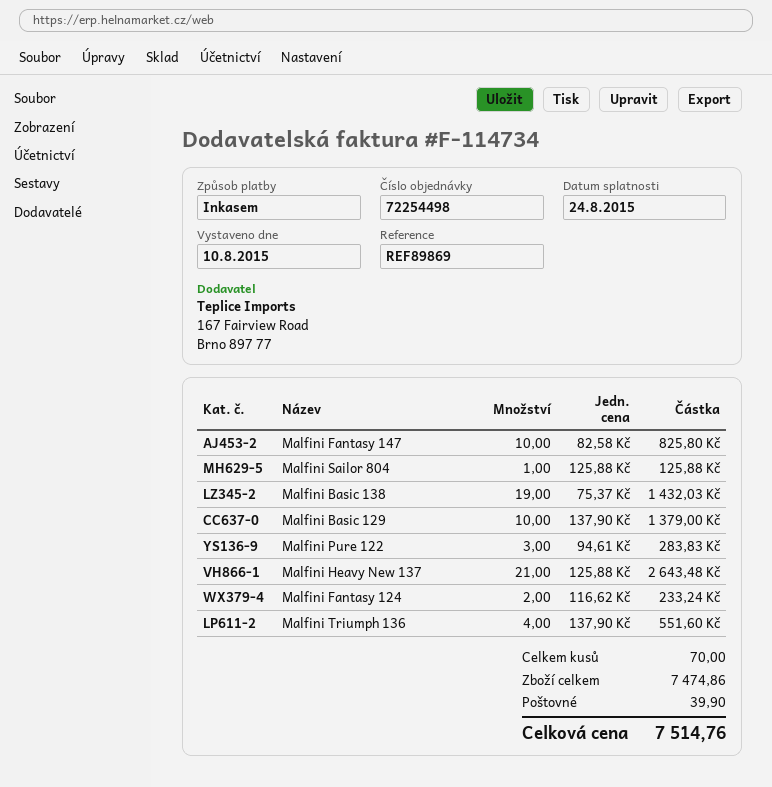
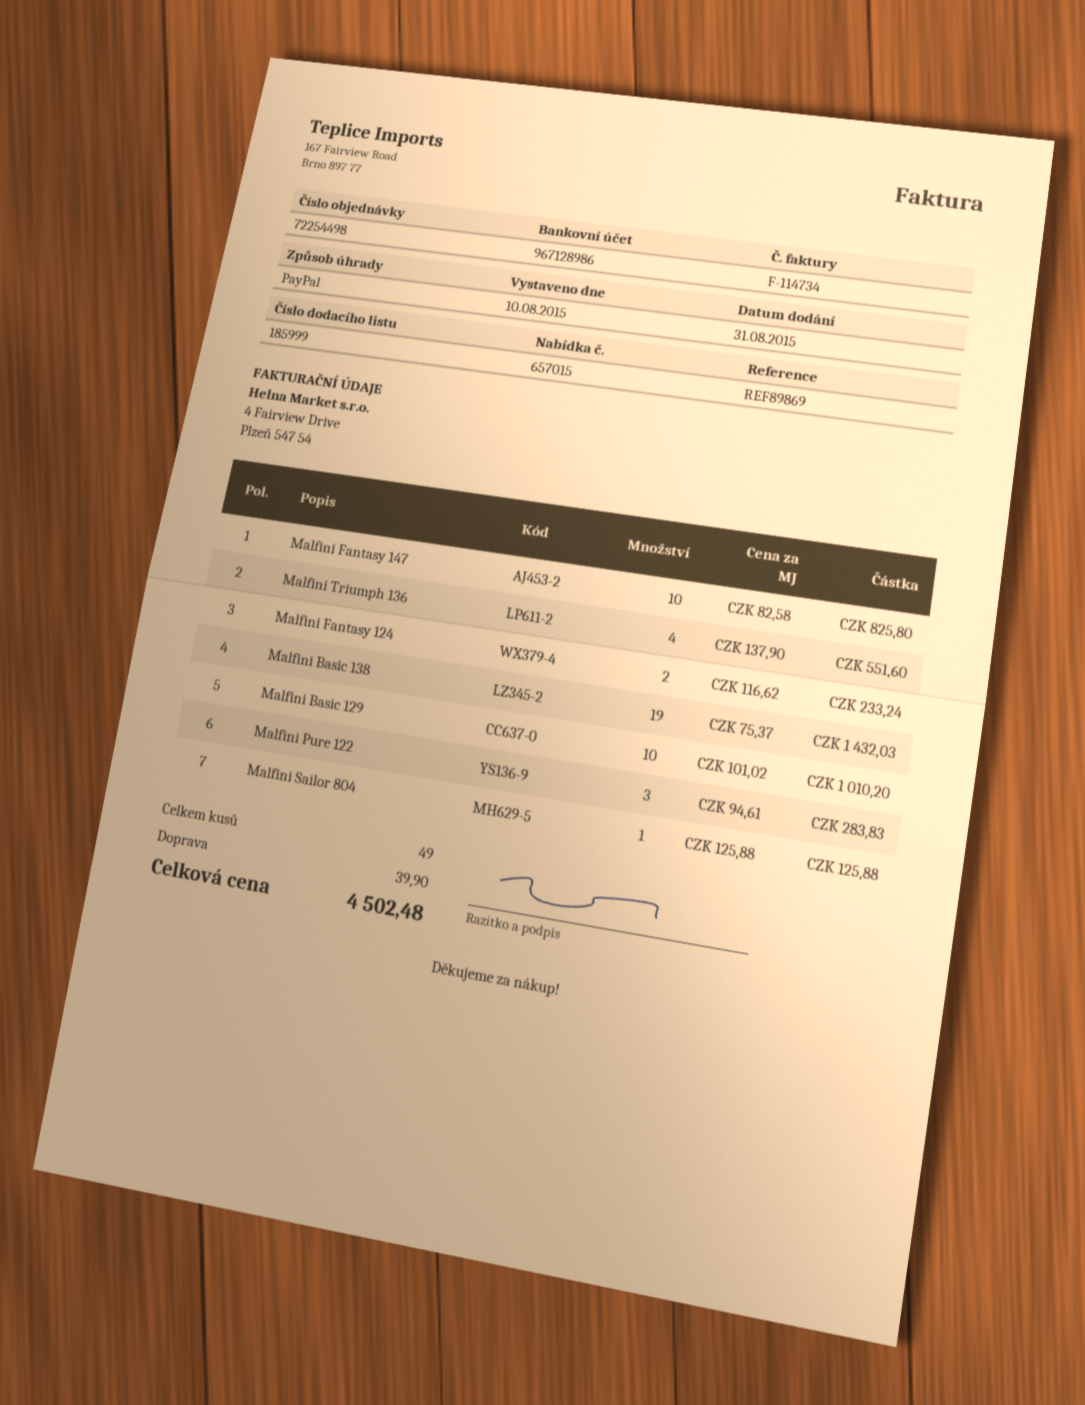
payment method: direct debit -> PayPal
Malfini Basic 129: 10 x 137.90 = 1379.00 -> 10 x 101.02 = 1010.20
Malfini Heavy New 137: 21 x 125.88 = 2643.48 -> none
total quantity: 70 -> 49
total: 7514.76 -> 4502.48

